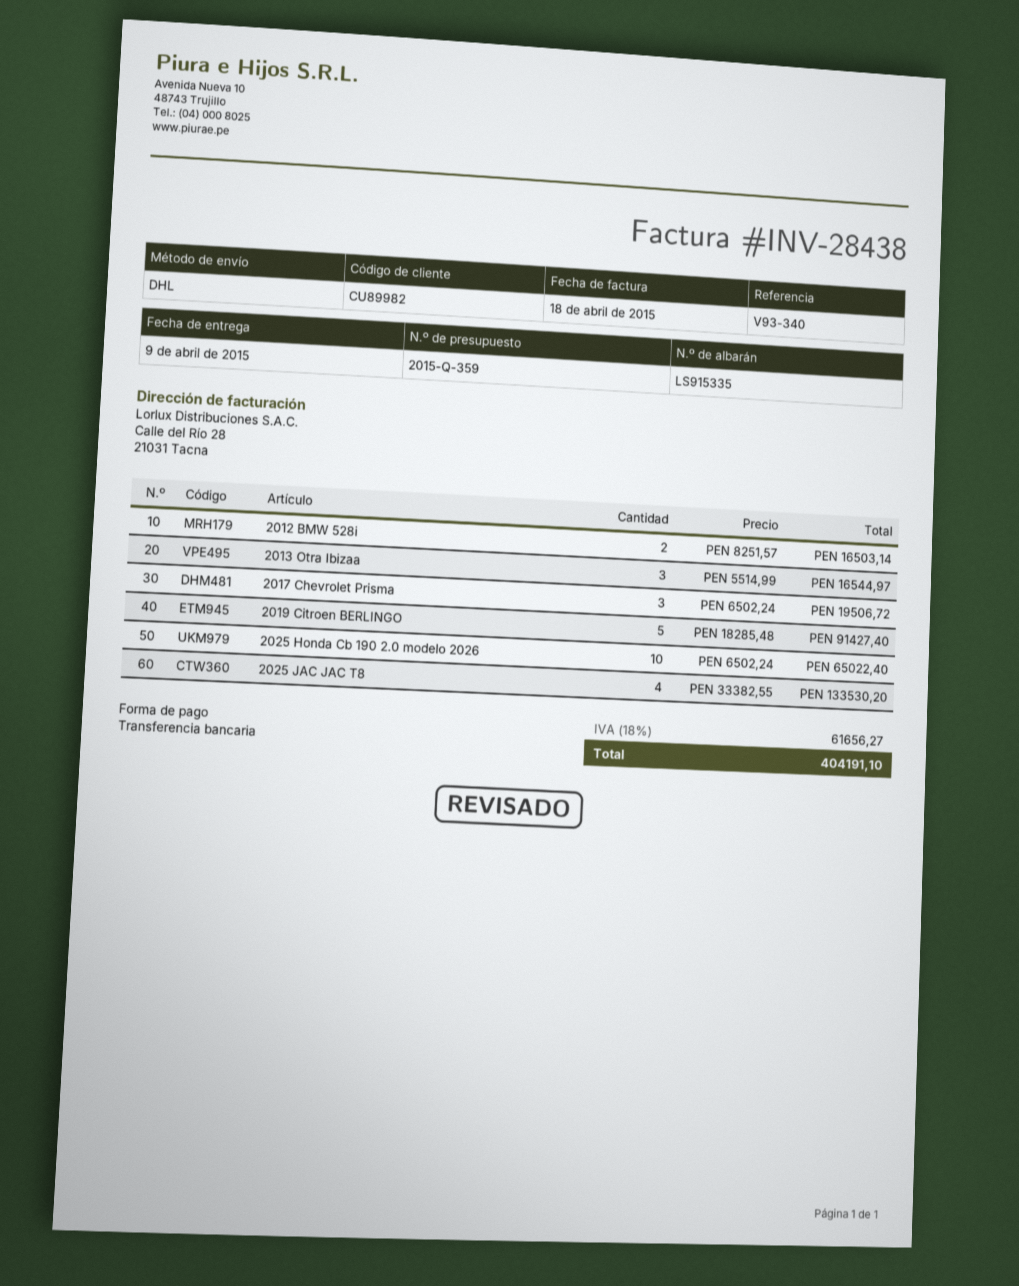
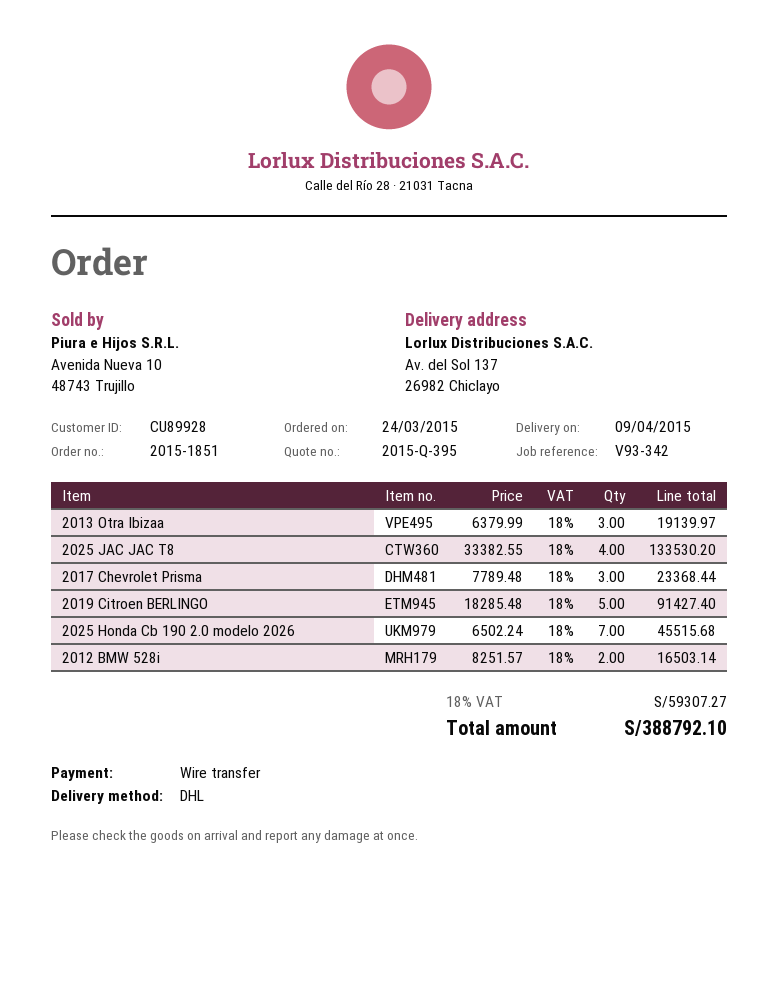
quote number: 2015-Q-359 -> 2015-Q-395
customer number: CU89982 -> CU89928
reference: V93-340 -> V93-342
2013 Otra Ibizaa: 3 x 5514.99 = 16544.97 -> 3 x 6379.99 = 19139.97
2017 Chevrolet Prisma: 3 x 6502.24 = 19506.72 -> 3 x 7789.48 = 23368.44
2025 Honda Cb 190 2.0 modelo 2026: 10 x 6502.24 = 65022.40 -> 7 x 6502.24 = 45515.68
tax: 18% = 61656.27 -> 18% = 59307.27
total: 404191.10 -> 388792.10

